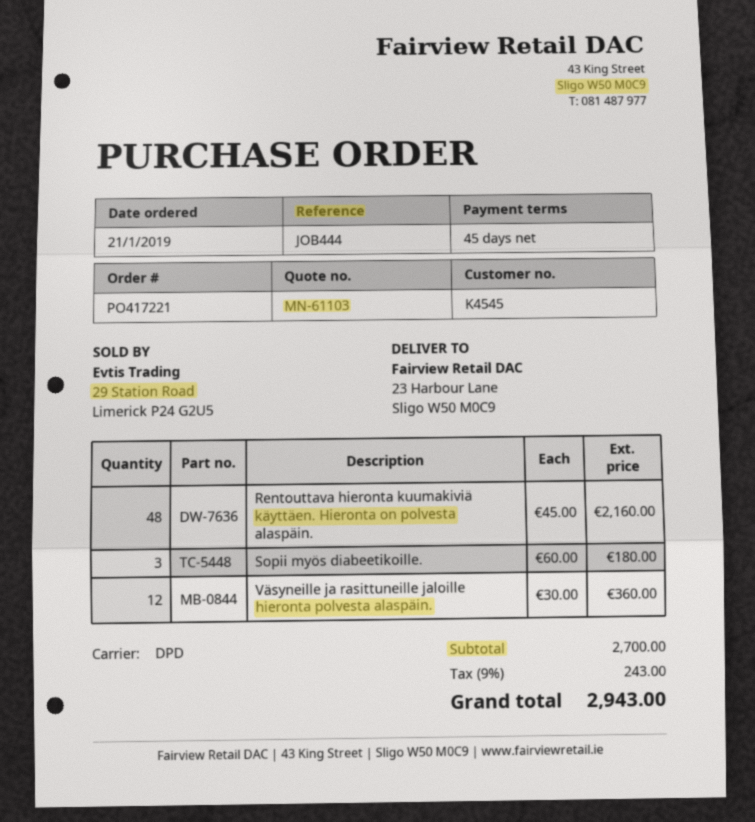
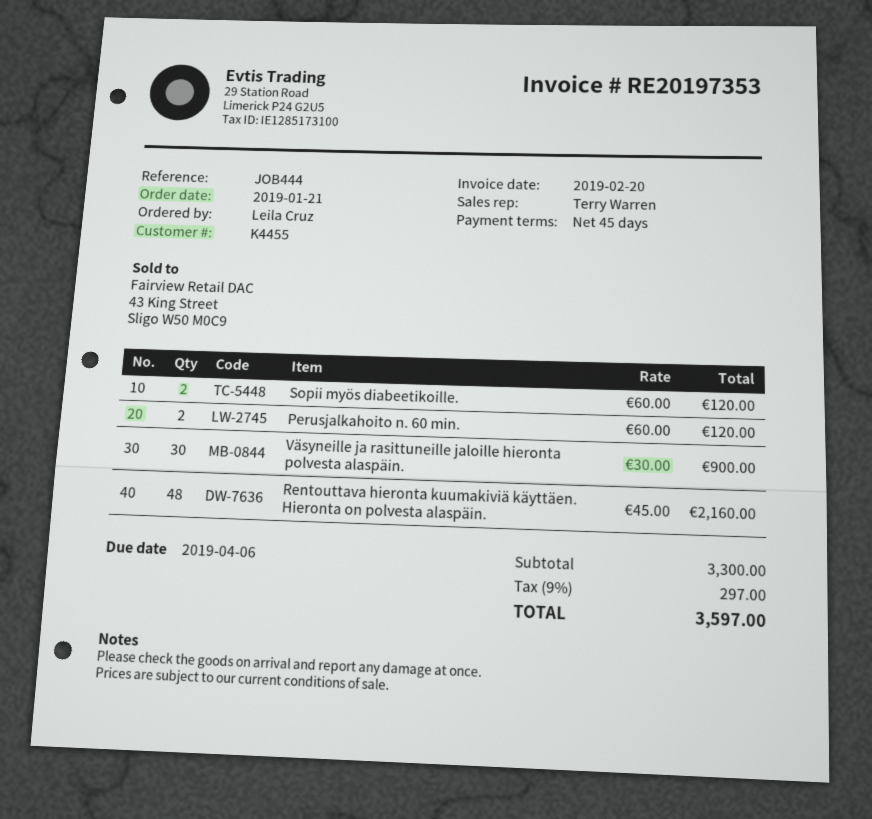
customer number: K4545 -> K4455
Sopii myös diabeetikoille.: 3 x 60.00 = 180.00 -> 2 x 60.00 = 120.00
Väsyneille ja rasittuneille jaloille hieronta polvesta alaspäin.: 12 x 30.00 = 360.00 -> 30 x 30.00 = 900.00
Perusjalkahoito n. 60 min.: none -> 2 x 60.00 = 120.00
subtotal: 2700.00 -> 3300.00
tax: 9% = 243.00 -> 9% = 297.00
total: 2943.00 -> 3597.00

